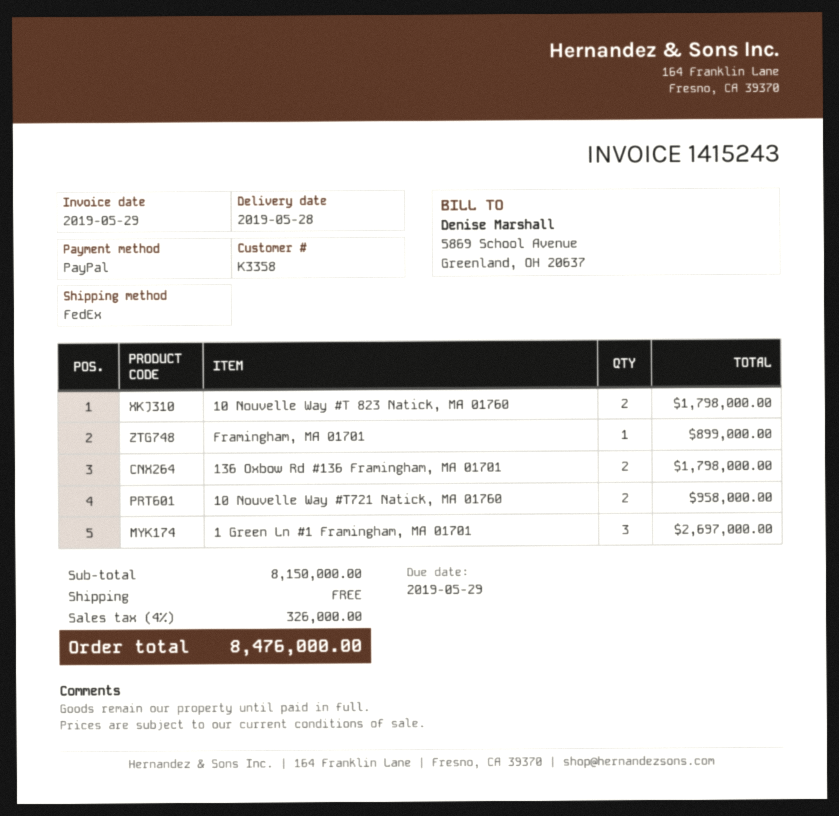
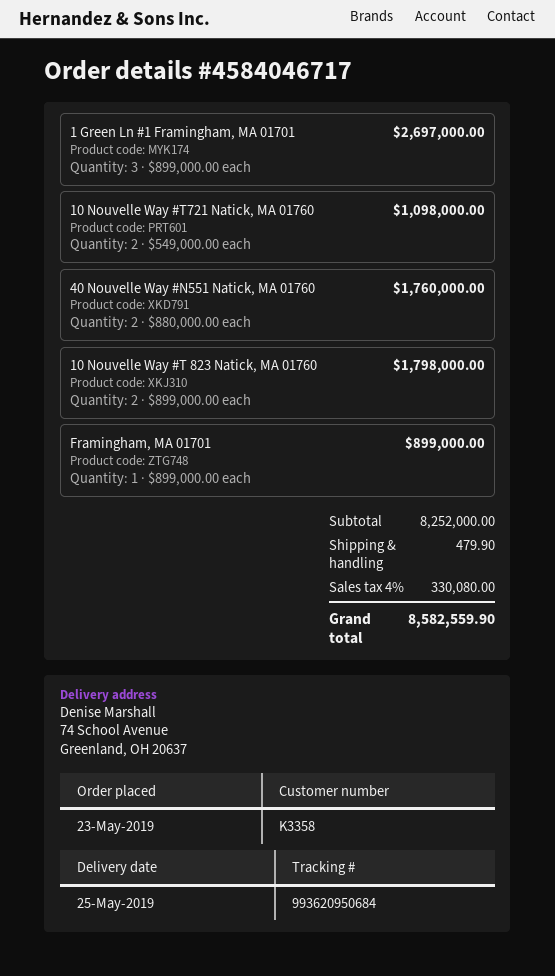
delivery date: 2019-05-28 -> 2019-05-25
136 Oxbow Rd #136 Framingham, MA 01701: 2 for 1798000.00 -> none
10 Nouvelle Way #T721 Natick, MA 01760: 2 for 958000.00 -> 2 for 1098000.00
40 Nouvelle Way #N551 Natick, MA 01760: none -> 2 for 1760000.00
subtotal: 8150000.00 -> 8252000.00
shipping: 0.00 -> 479.90
tax: 4% = 326000.00 -> 4% = 330080.00
total: 8476000.00 -> 8582559.90

